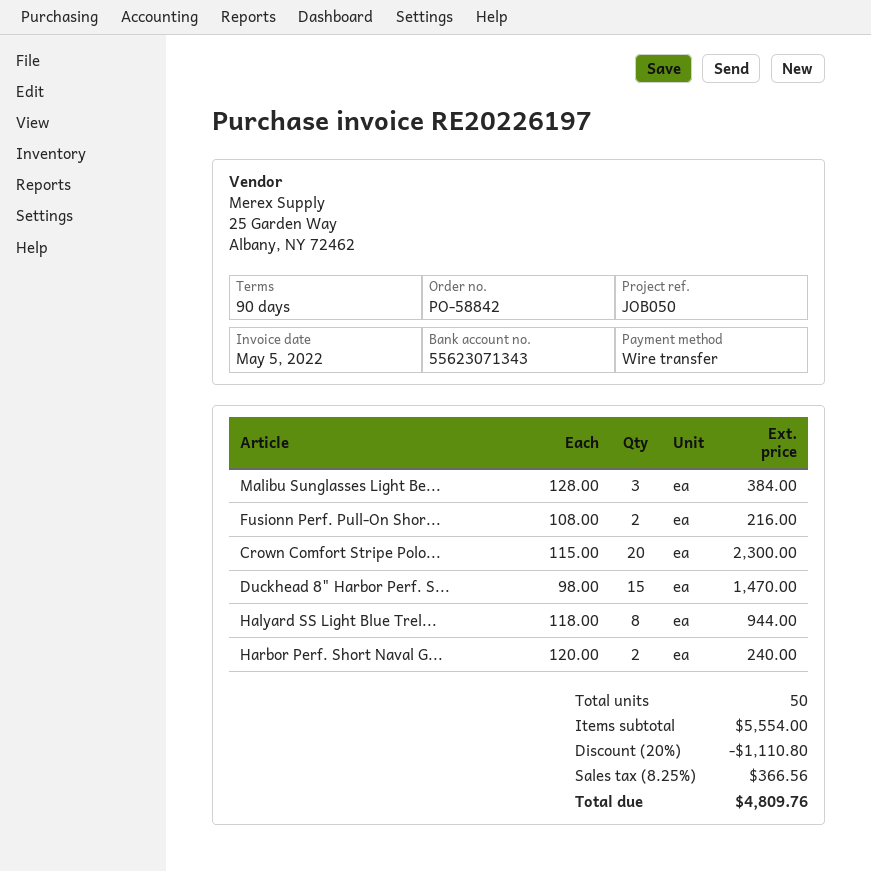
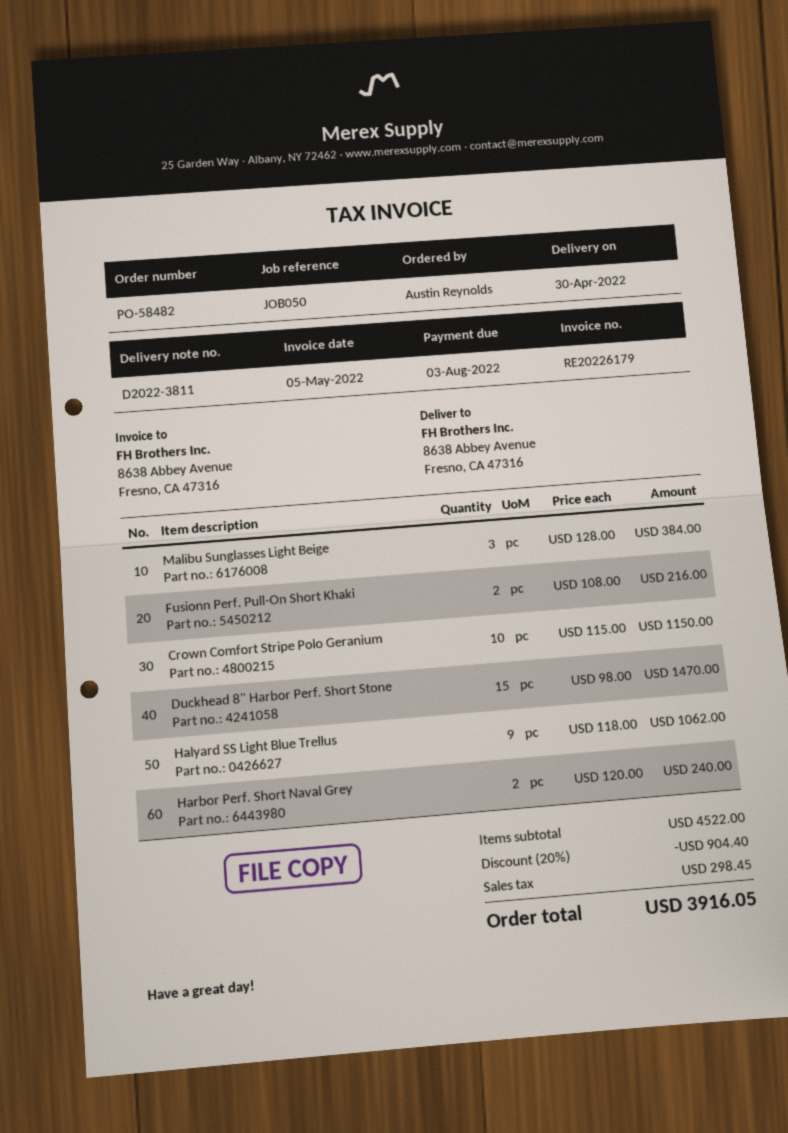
order number: PO-58842 -> PO-58482
invoice number: RE20226197 -> RE20226179
Crown Comfort Stripe Polo...: 20 x 115.00 = 2300.00 -> 10 x 115.00 = 1150.00
Halyard SS Light Blue Trel...: 8 x 118.00 = 944.00 -> 9 x 118.00 = 1062.00
subtotal: 5554.00 -> 4522.00
discount: 20% = 1110.80 -> 20% = 904.40
tax: 366.56 -> 298.45
total: 4809.76 -> 3916.05

